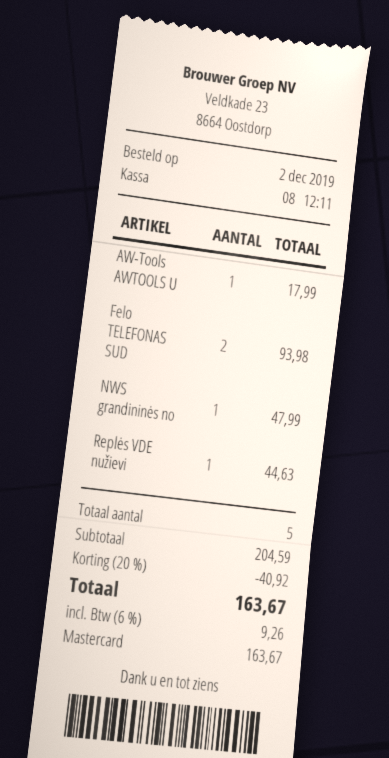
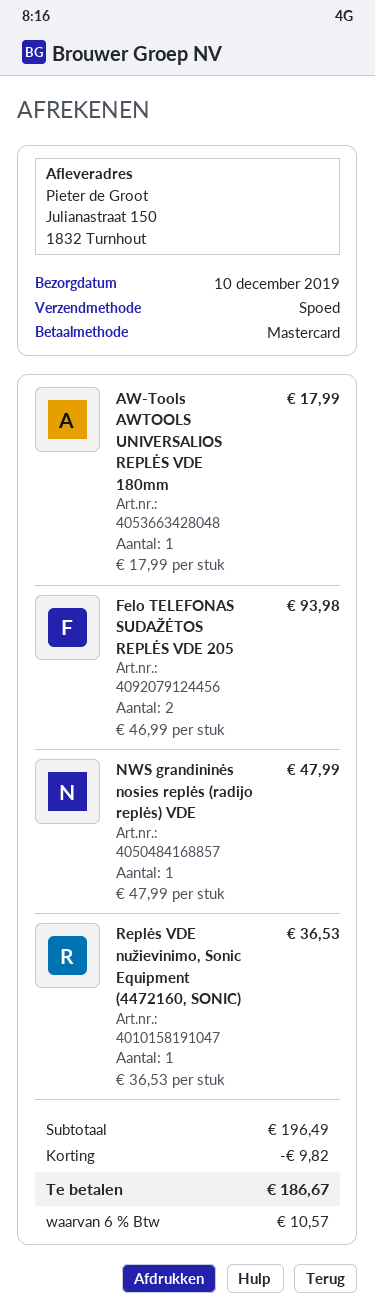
Replės VDE nužievi: 1 for 44.63 -> 1 for 36.53
subtotal: 204.59 -> 196.49
discount: 40.92 -> 9.82
tax: 6% = 9.26 -> 6% = 10.57
total: 163.67 -> 186.67

